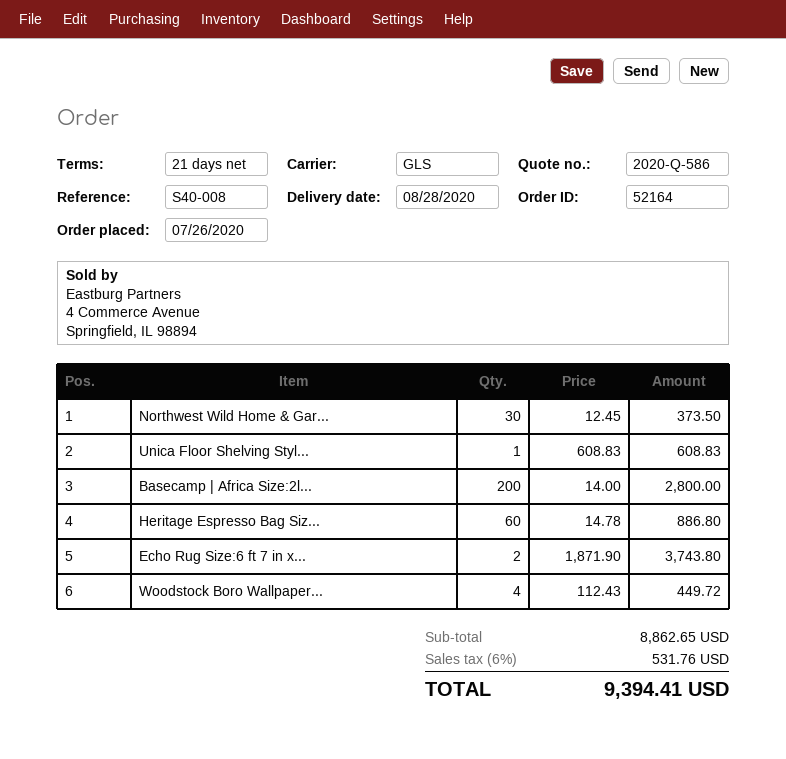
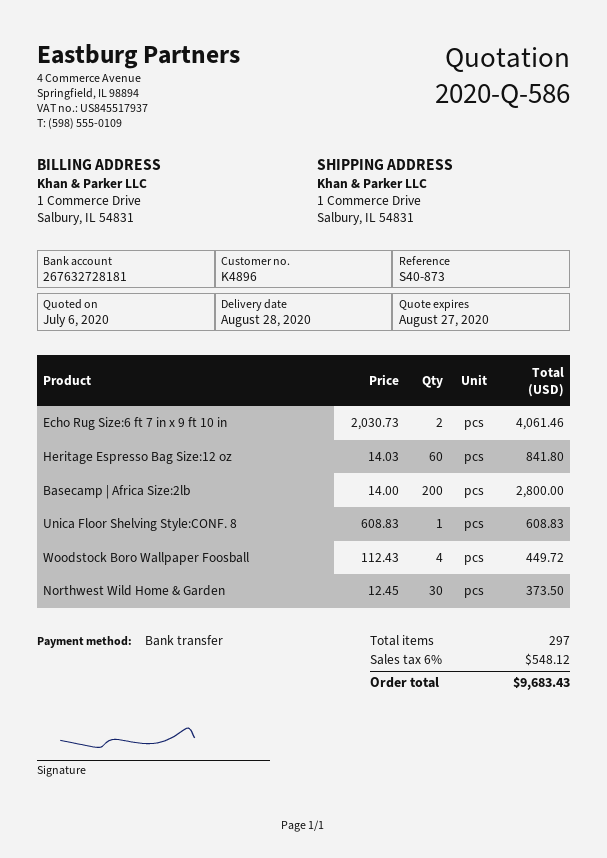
reference: S40-008 -> S40-873
Heritage Espresso Bag Siz...: 60 x 14.78 = 886.80 -> 60 x 14.03 = 841.80
Echo Rug Size:6 ft 7 in x...: 2 x 1871.90 = 3743.80 -> 2 x 2030.73 = 4061.46
tax: 6% = 531.76 -> 6% = 548.12
total: 9394.41 -> 9683.43

